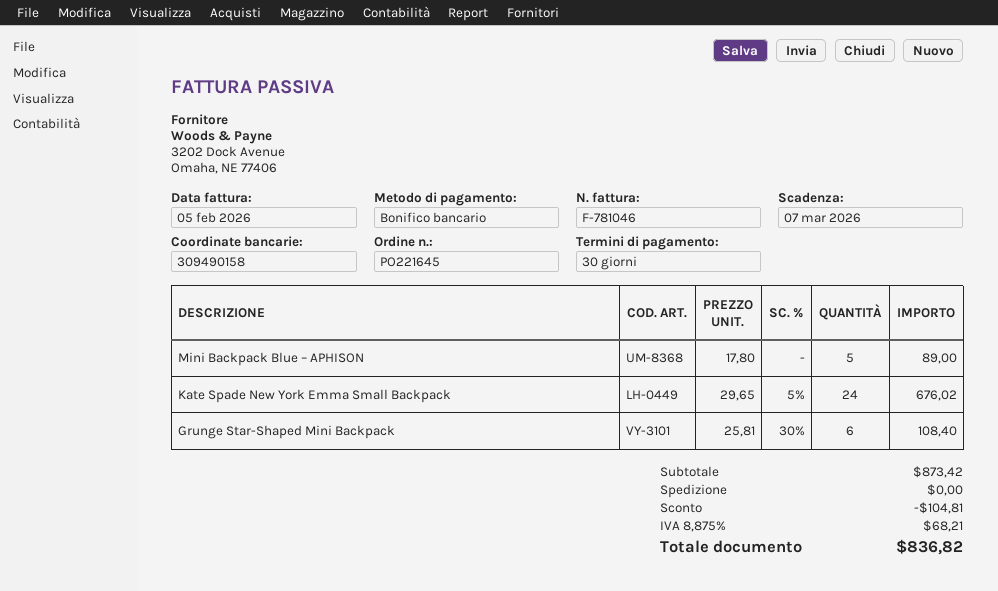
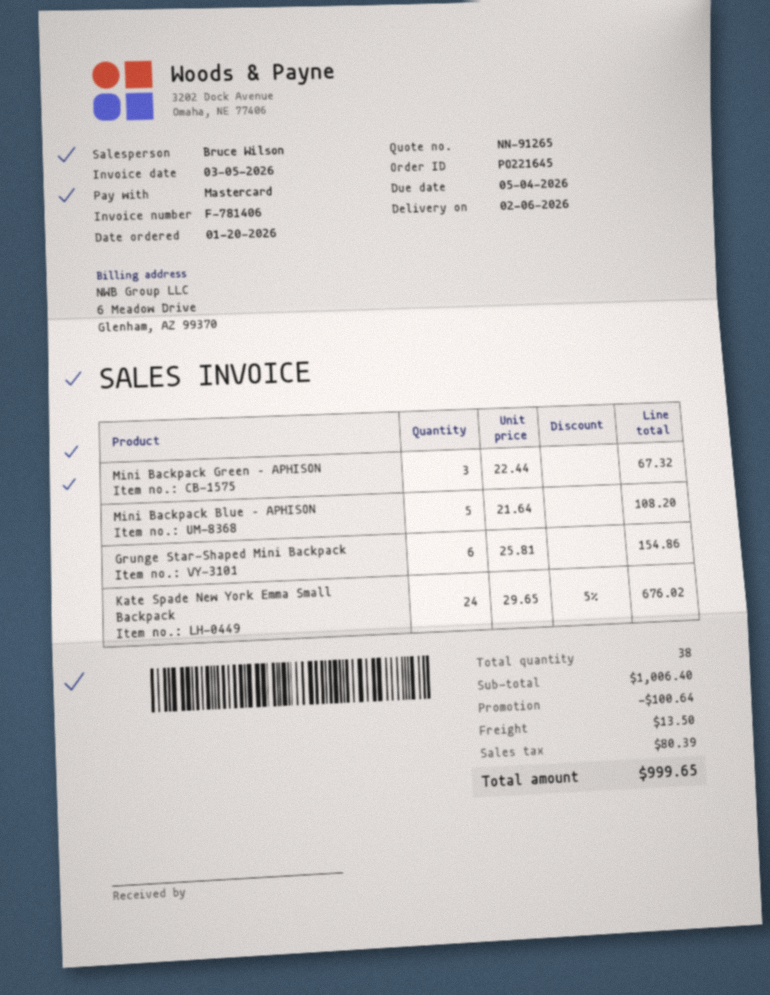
invoice number: F-781046 -> F-781406
invoice date: 2026-02-05 -> 2026-03-05
due date: 2026-03-07 -> 2026-05-04
payment method: bank transfer -> Mastercard
Mini Backpack Blue – APHISON: 5 x 17.80 = 89.00 -> 5 x 21.64 = 108.20
Grunge Star-Shaped Mini Backpack: 6 x 25.81 - 30% = 108.40 -> 6 x 25.81 = 154.86
Mini Backpack Green – APHISON: none -> 3 x 22.44 = 67.32
subtotal: 873.42 -> 1006.40
discount: 104.81 -> 100.64
shipping: 0.00 -> 13.50
tax: 68.21 -> 80.39
total: 836.82 -> 999.65

